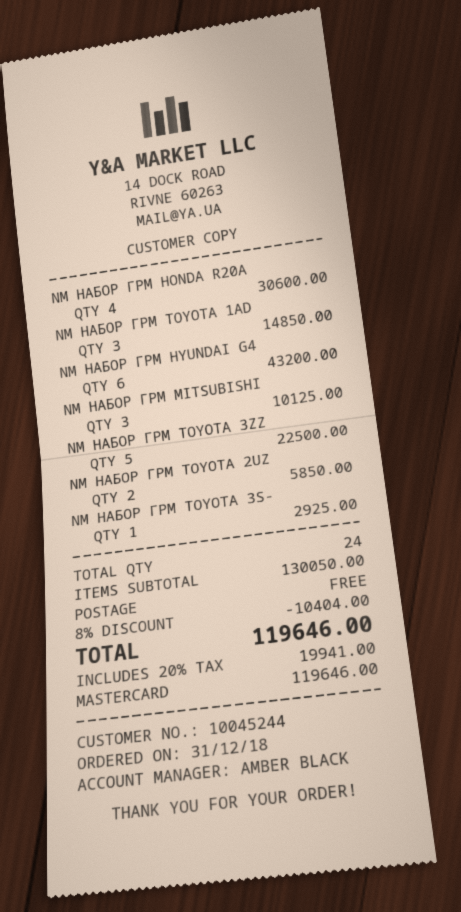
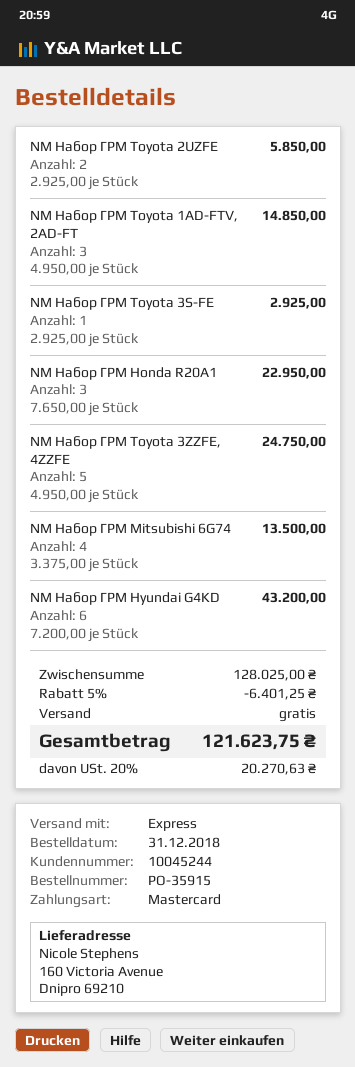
NM НАБОР ГРМ HONDA R20A: 4 for 30600.00 -> 3 for 22950.00
NM НАБОР ГРМ MITSUBISHI: 3 for 10125.00 -> 4 for 13500.00
NM НАБОР ГРМ TOYOTA 3ZZ: 5 for 22500.00 -> 5 for 24750.00
subtotal: 130050.00 -> 128025.00
discount: 8% = 10404.00 -> 5% = 6401.25
tax: 20% = 19941.00 -> 20% = 20270.63
total: 119646.00 -> 121623.75

